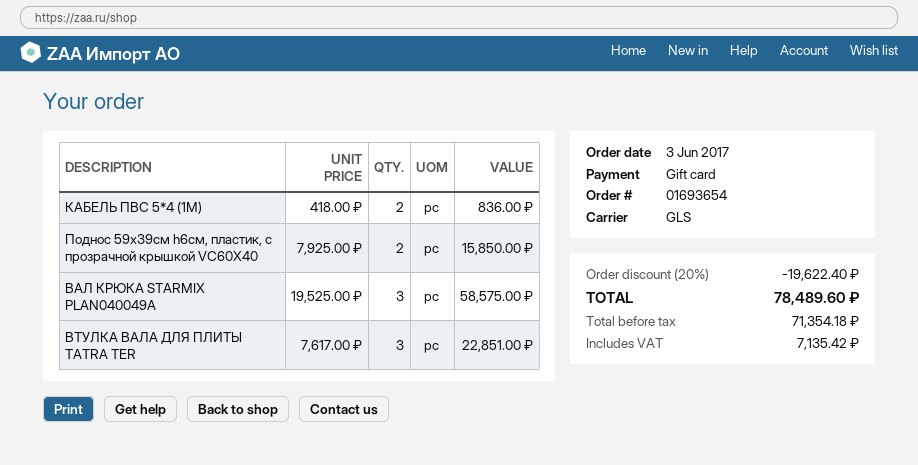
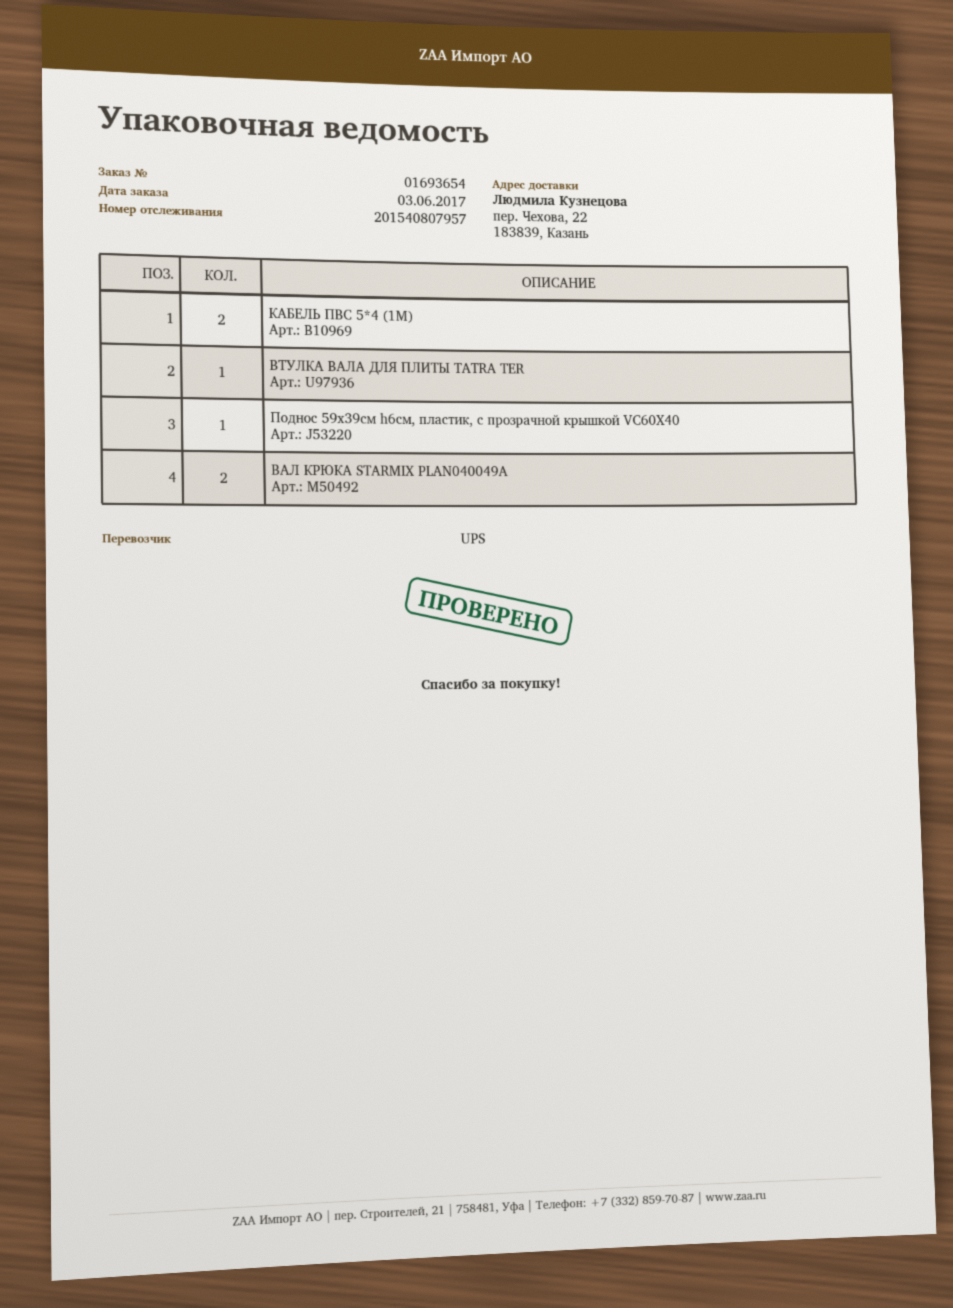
shipping method: GLS -> UPS
Поднос 59х39см h6см, пластик, с прозрачной крышкой VC60X40: 2 -> 1
ВАЛ КРЮКА STARMIX PLAN040049A: 3 -> 2
ВТУЛКА ВАЛА ДЛЯ ПЛИТЫ TATRA TER: 3 -> 1

